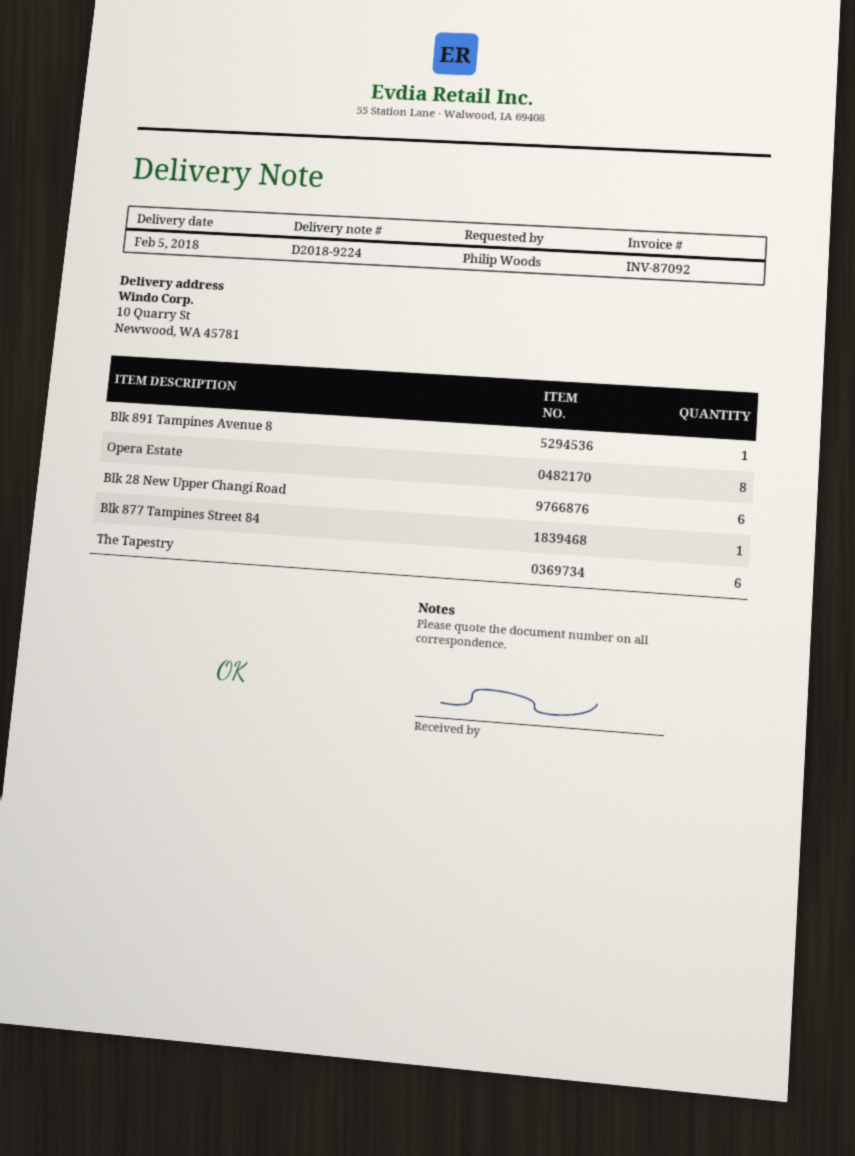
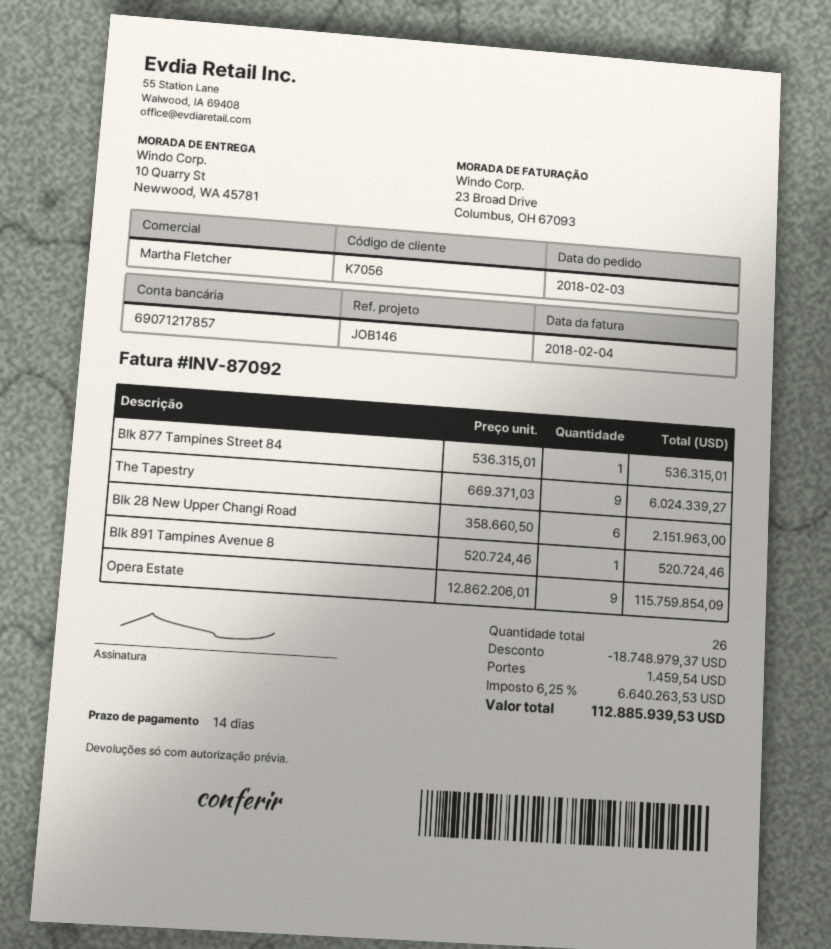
Opera Estate: 8 -> 9
The Tapestry: 6 -> 9

